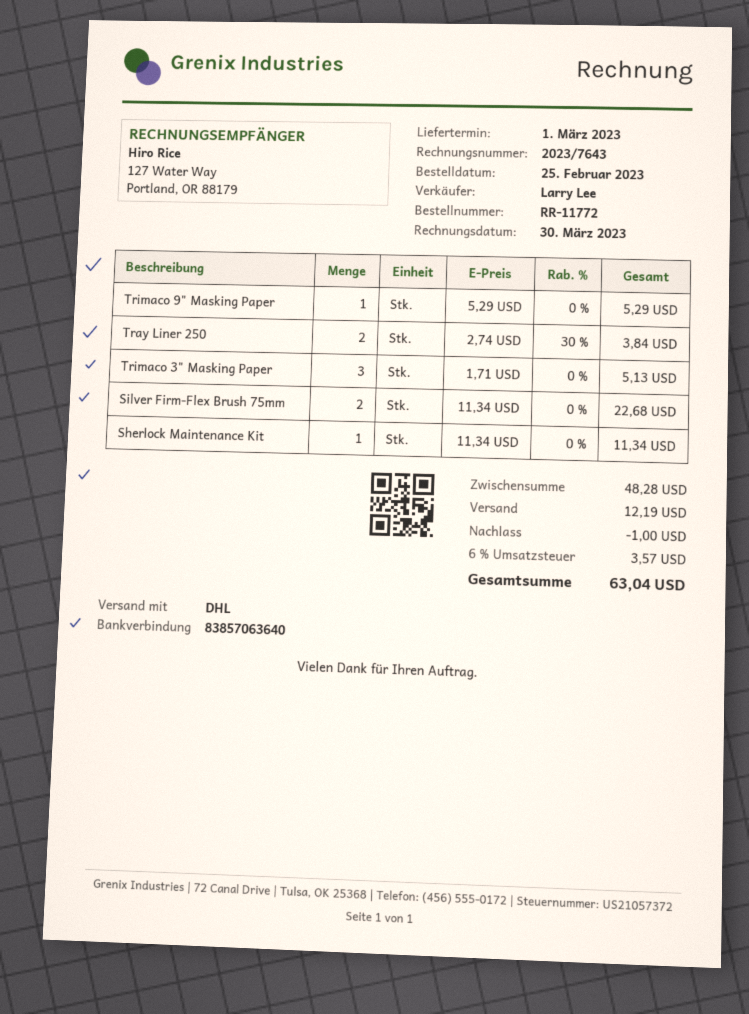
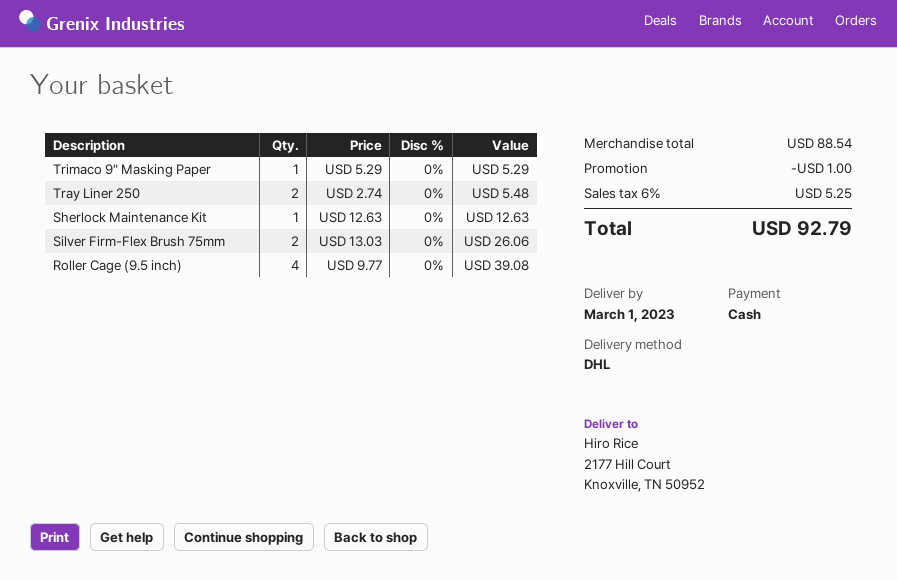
Tray Liner 250: 2 x 2.74 - 30% = 3.84 -> 2 x 2.74 = 5.48
Trimaco 3" Masking Paper: 3 x 1.71 = 5.13 -> none
Silver Firm-Flex Brush 75mm: 2 x 11.34 = 22.68 -> 2 x 13.03 = 26.06
Sherlock Maintenance Kit: 1 x 11.34 = 11.34 -> 1 x 12.63 = 12.63
Roller Cage (9.5 inch): none -> 4 x 9.77 = 39.08
subtotal: 48.28 -> 88.54
shipping: 12.19 -> none
tax: 6% = 3.57 -> 6% = 5.25
total: 63.04 -> 92.79

